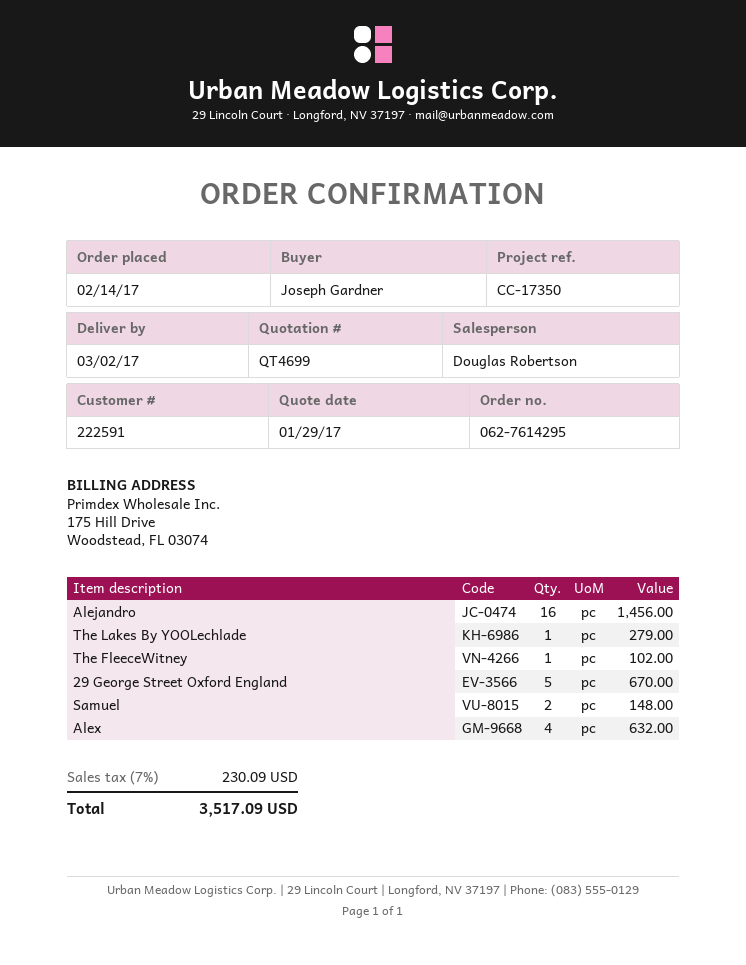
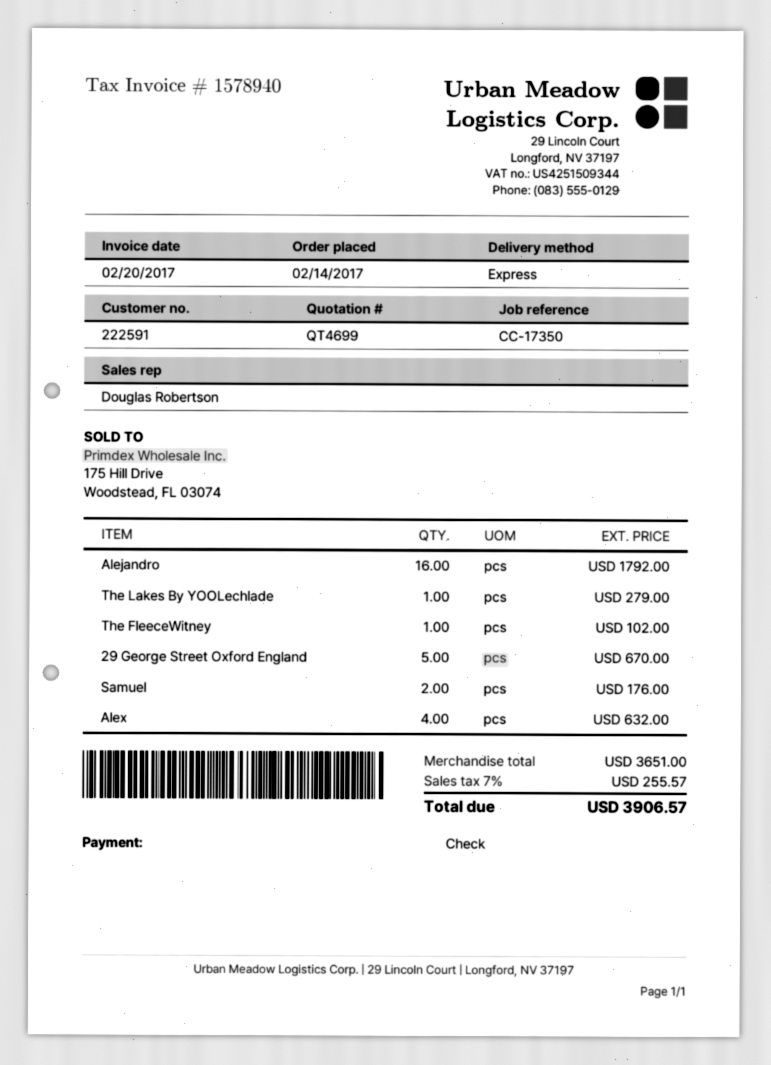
Alejandro: 16 for 1456.00 -> 16 for 1792.00
Samuel: 2 for 148.00 -> 2 for 176.00
tax: 7% = 230.09 -> 7% = 255.57
total: 3517.09 -> 3906.57

